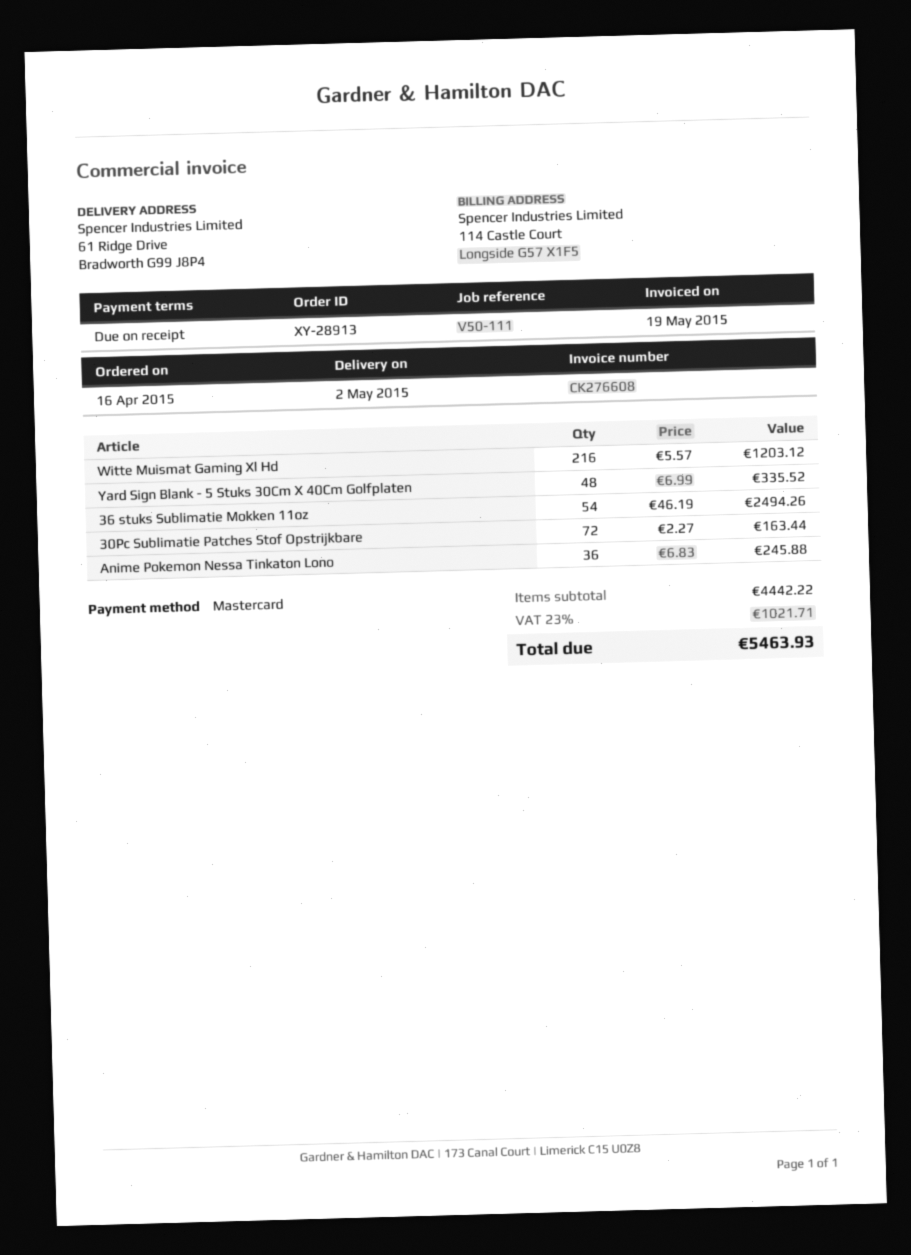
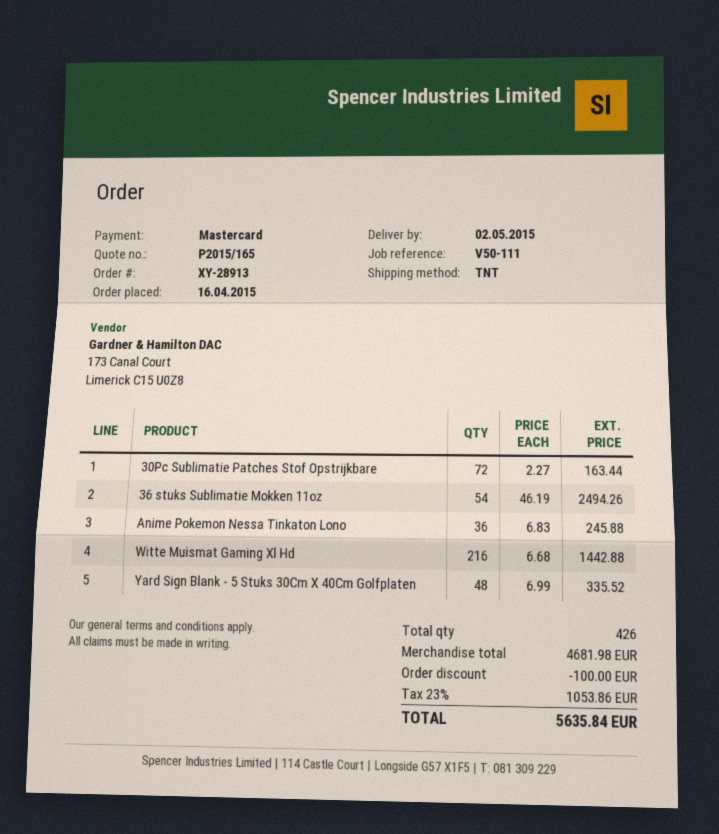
Witte Muismat Gaming Xl Hd: 216 x 5.57 = 1203.12 -> 216 x 6.68 = 1442.88
subtotal: 4442.22 -> 4681.98
discount: none -> 100.00
tax: 23% = 1021.71 -> 23% = 1053.86
total: 5463.93 -> 5635.84

